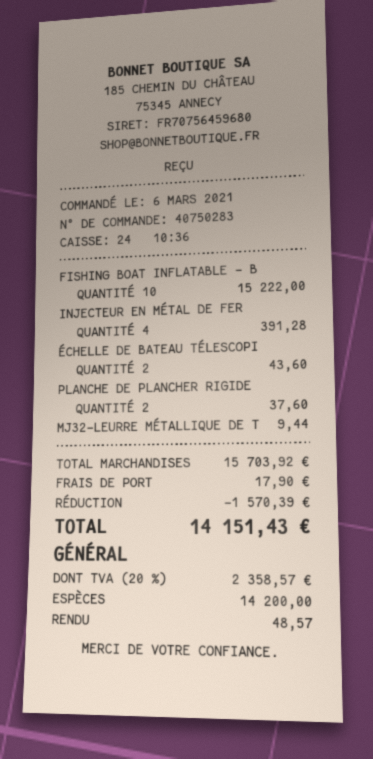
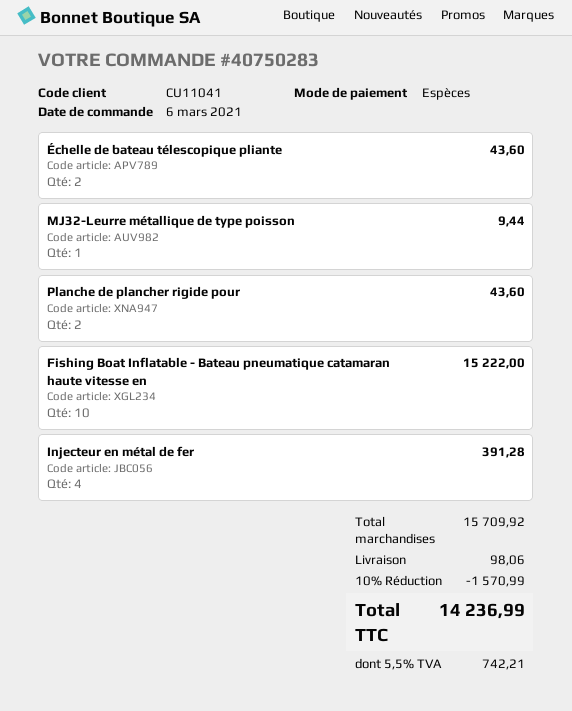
PLANCHE DE PLANCHER RIGIDE: 2 for 37.60 -> 2 for 43.60
subtotal: 15703.92 -> 15709.92
discount: 1570.39 -> 1570.99
shipping: 17.90 -> 98.06
tax: 20% = 2358.57 -> 5.5% = 742.21
total: 14151.43 -> 14236.99

